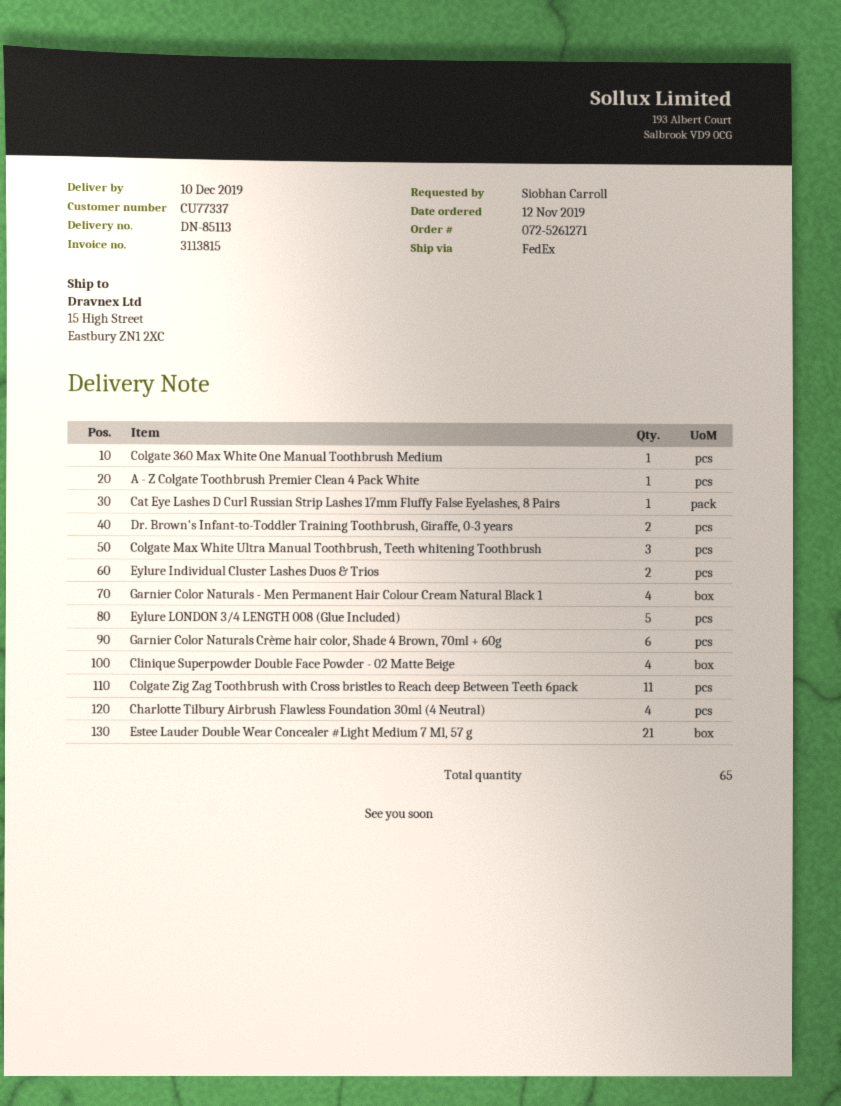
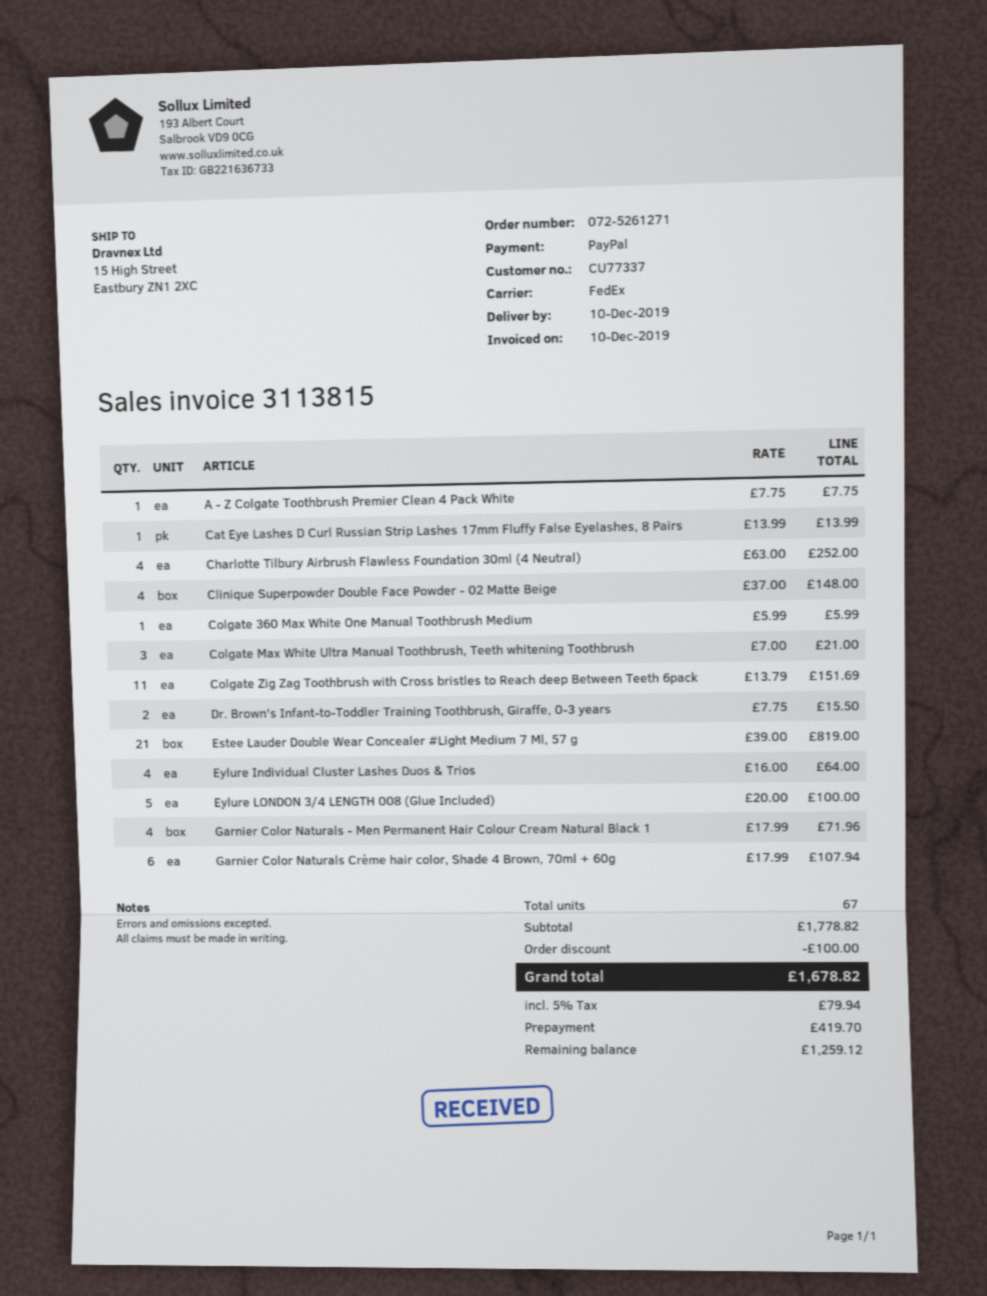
Eylure Individual Cluster Lashes Duos & Trios: 2 -> 4
total quantity: 65 -> 67

